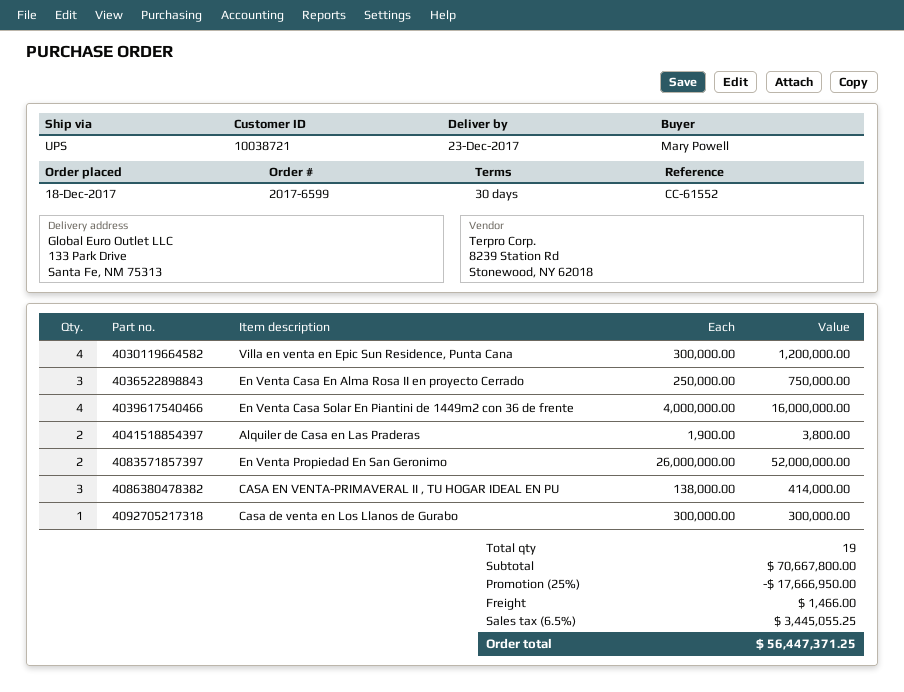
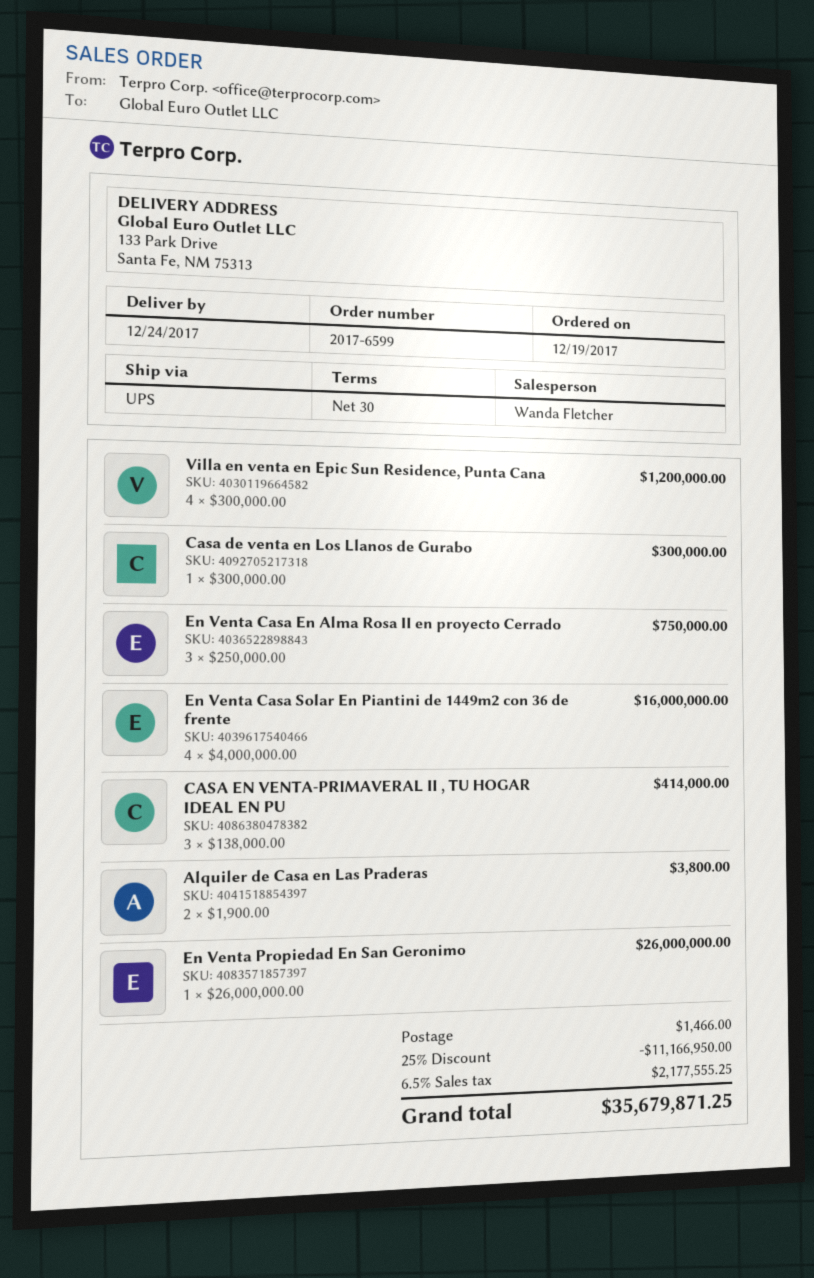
order date: 2017-12-18 -> 2017-12-19
delivery date: 2017-12-23 -> 2017-12-24
En Venta Propiedad En San Geronimo: 2 x 26000000.00 = 52000000.00 -> 1 x 26000000.00 = 26000000.00
discount: 25% = 17666950.00 -> 25% = 11166950.00
tax: 6.5% = 3445055.25 -> 6.5% = 2177555.25
total: 56447371.25 -> 35679871.25

